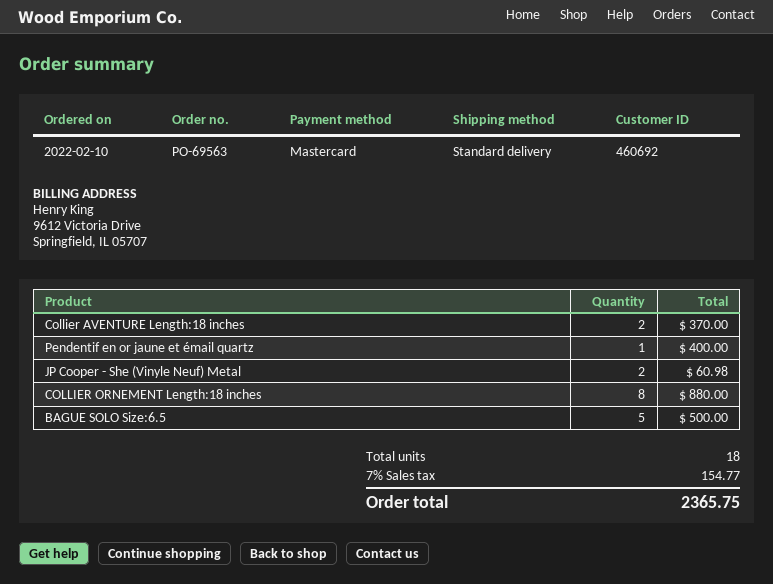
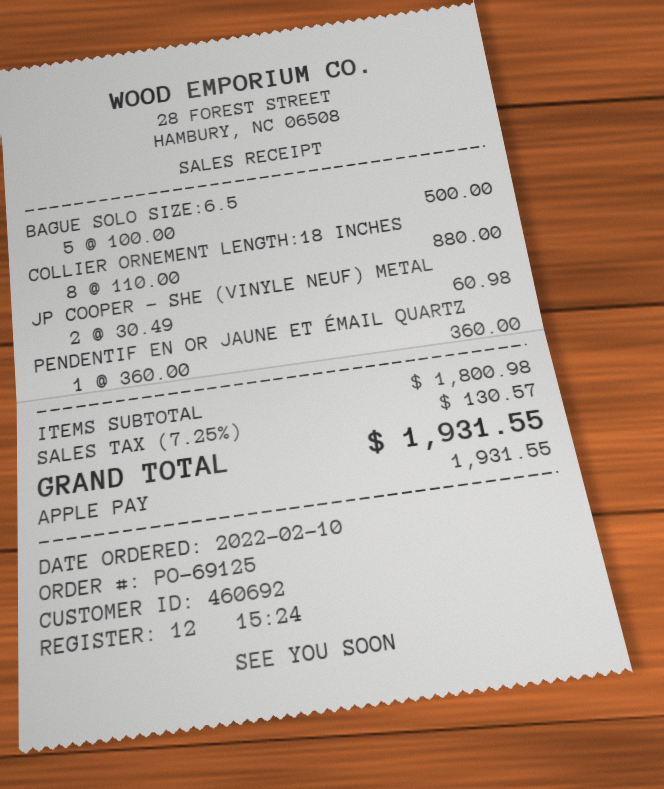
order number: PO-69563 -> PO-69125
payment method: Mastercard -> Apple Pay
Collier AVENTURE Length:18 inches: 2 for 370.00 -> none
Pendentif en or jaune et émail quartz: 1 for 400.00 -> 1 for 360.00
tax: 7% = 154.77 -> 7.25% = 130.57
total: 2365.75 -> 1931.55

